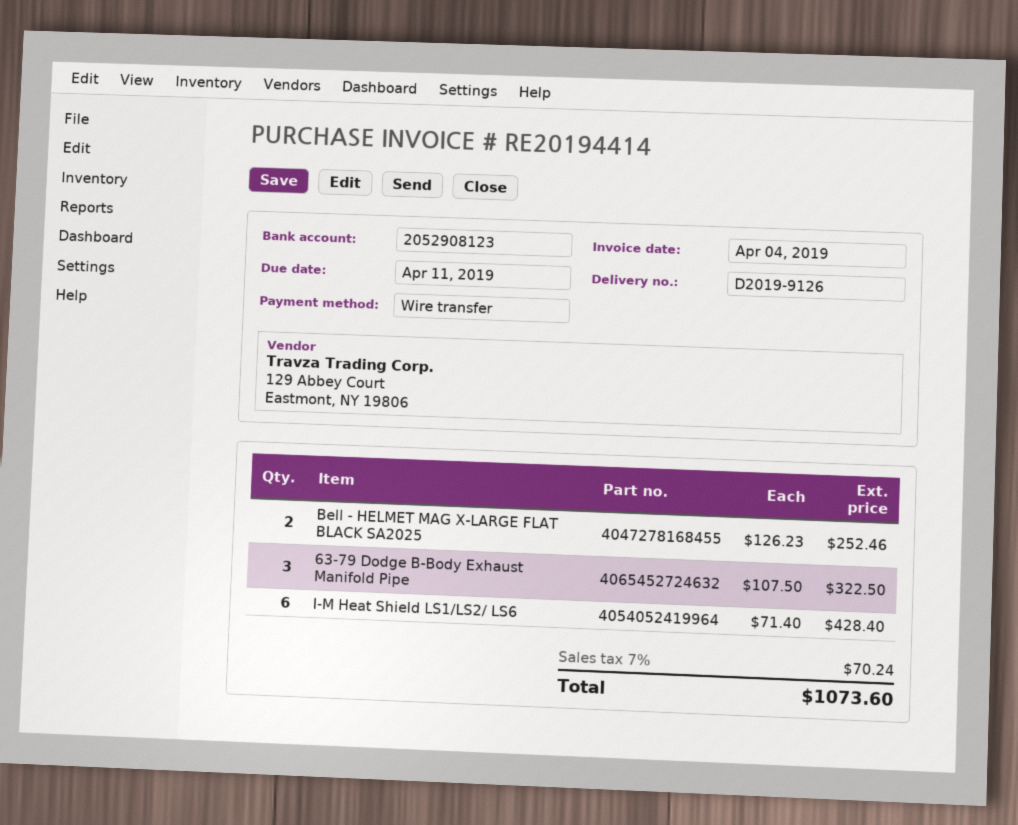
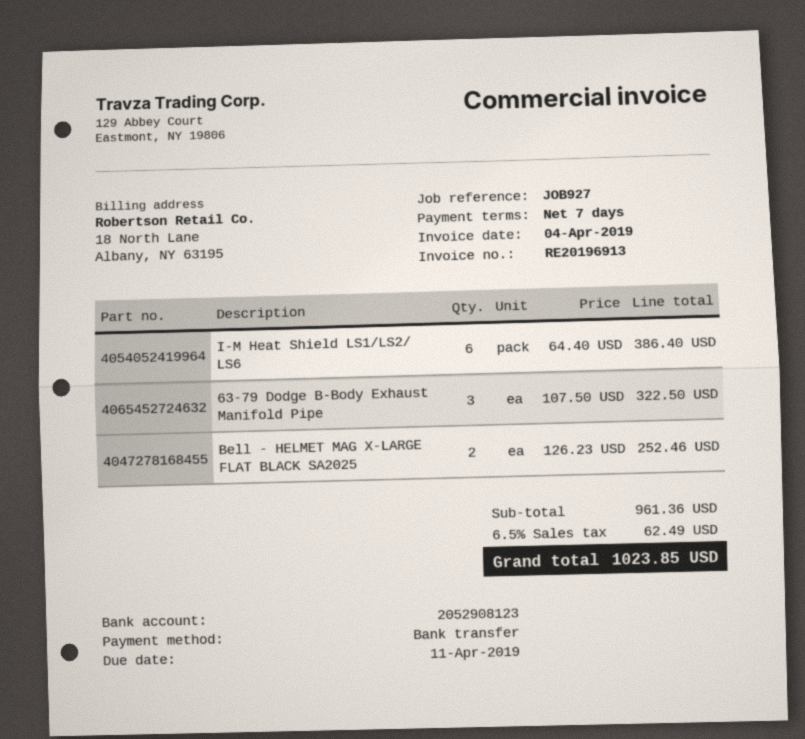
invoice number: RE20194414 -> RE20196913
I-M Heat Shield LS1/LS2/ LS6: 6 x 71.40 = 428.40 -> 6 x 64.40 = 386.40
tax: 7% = 70.24 -> 6.5% = 62.49
total: 1073.60 -> 1023.85

